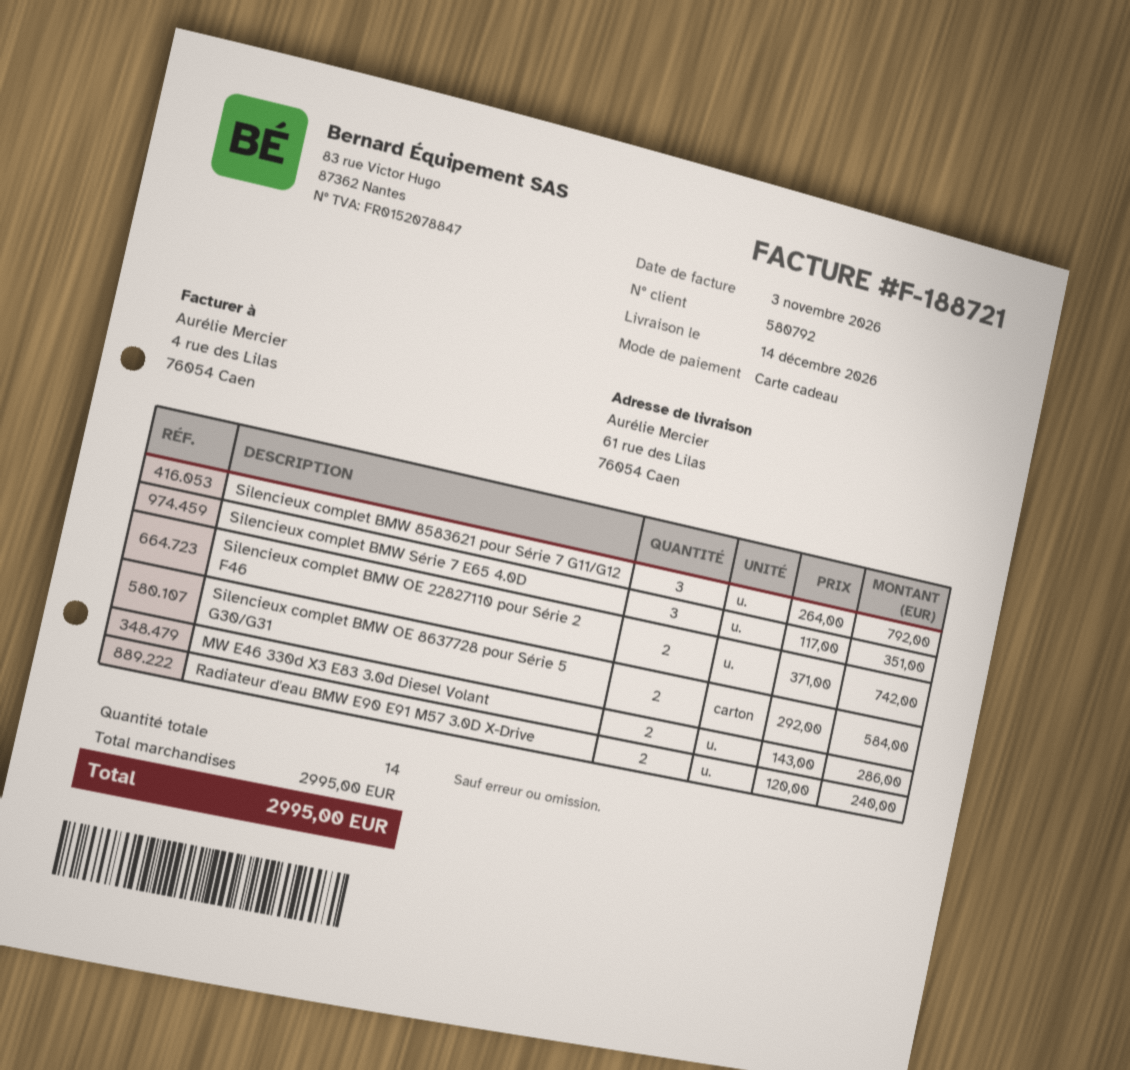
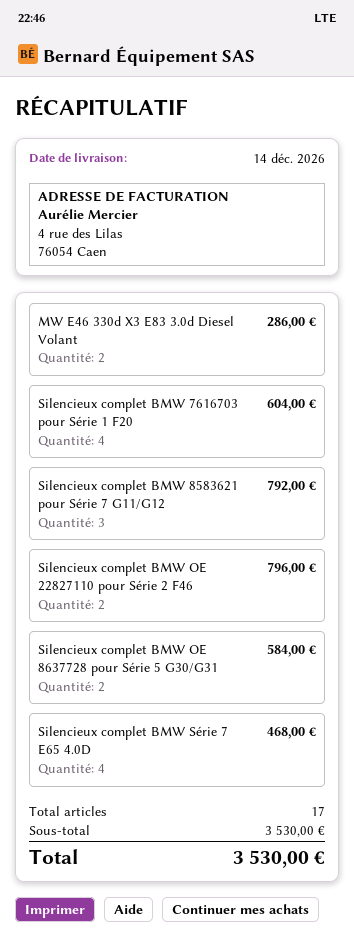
Silencieux complet BMW Série 7 E65 4.0D: 3 for 351.00 -> 4 for 468.00
Silencieux complet BMW OE 22827110 pour Série 2 F46: 2 for 742.00 -> 2 for 796.00
Radiateur d'eau BMW E90 E91 M57 3.0D X-Drive: 2 for 240.00 -> none
Silencieux complet BMW 7616703 pour Série 1 F20: none -> 4 for 604.00
total quantity: 14 -> 17
subtotal: 2995.00 -> 3530.00
total: 2995.00 -> 3530.00

